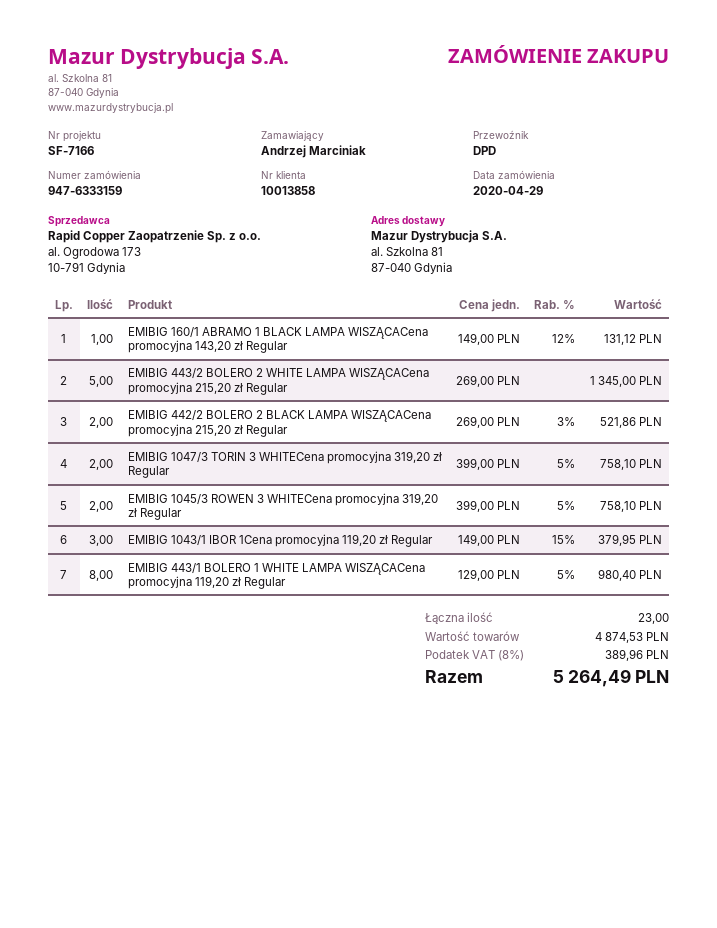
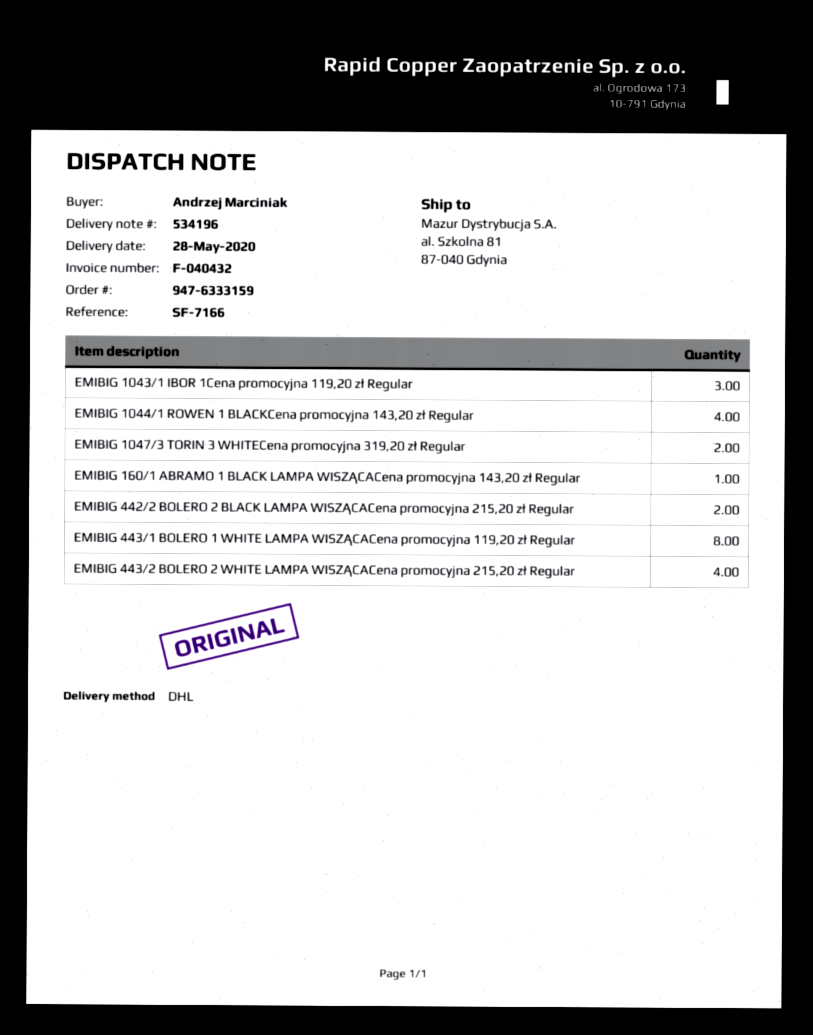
shipping method: DPD -> DHL
EMIBIG 443/2 BOLERO 2 WHITE LAMPA WISZĄCACena promocyjna 215,20 zł Regular: 5 -> 4
EMIBIG 1045/3 ROWEN 3 WHITECena promocyjna 319,20 zł Regular: 2 -> none
EMIBIG 1044/1 ROWEN 1 BLACKCena promocyjna 143,20 zł Regular: none -> 4

